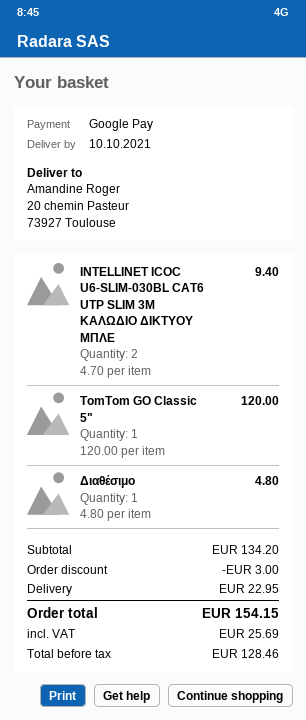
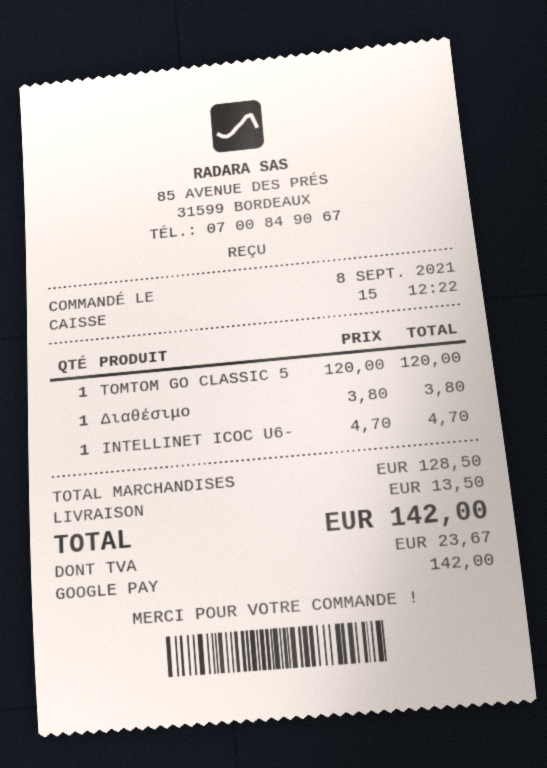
INTELLINET ICOC U6-SLIM-030BL CAT6 UTP SLIM 3M ΚΑΛΩΔΙΟ ΔΙΚΤΥΟΥ ΜΠΛΕ: 2 x 4.70 = 9.40 -> 1 x 4.70 = 4.70
Διαθέσιμο: 1 x 4.80 = 4.80 -> 1 x 3.80 = 3.80
subtotal: 134.20 -> 128.50
discount: 3.00 -> none
shipping: 22.95 -> 13.50
tax: 25.69 -> 23.67
total: 154.15 -> 142.00

